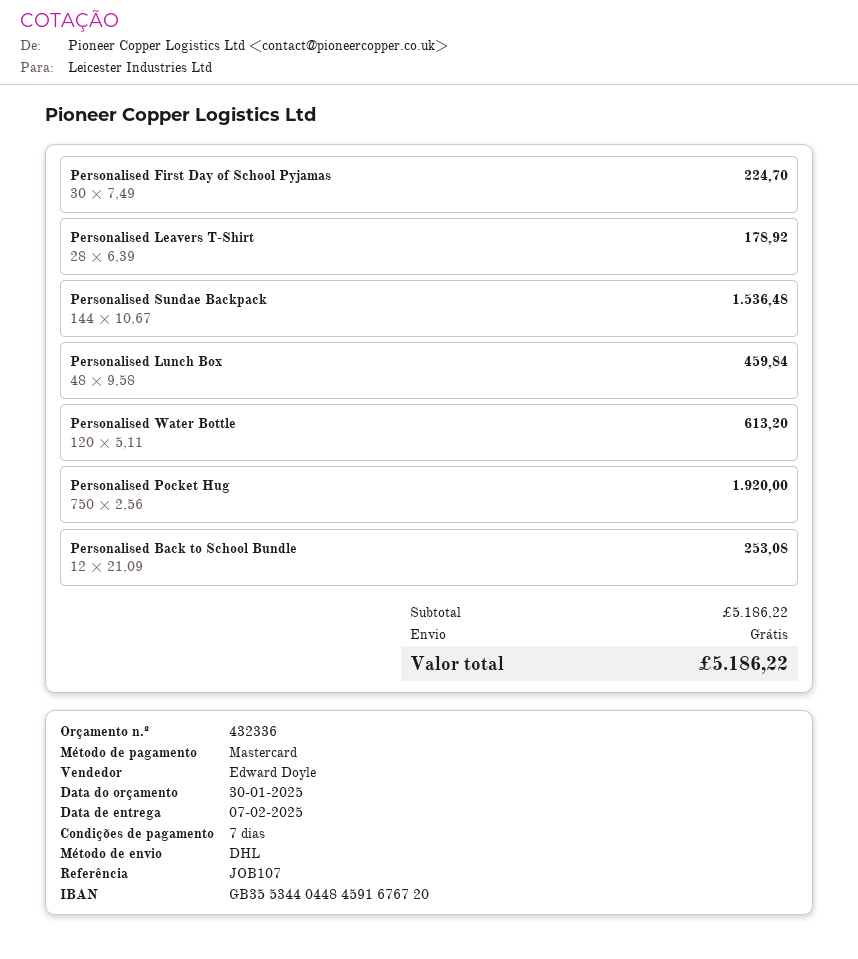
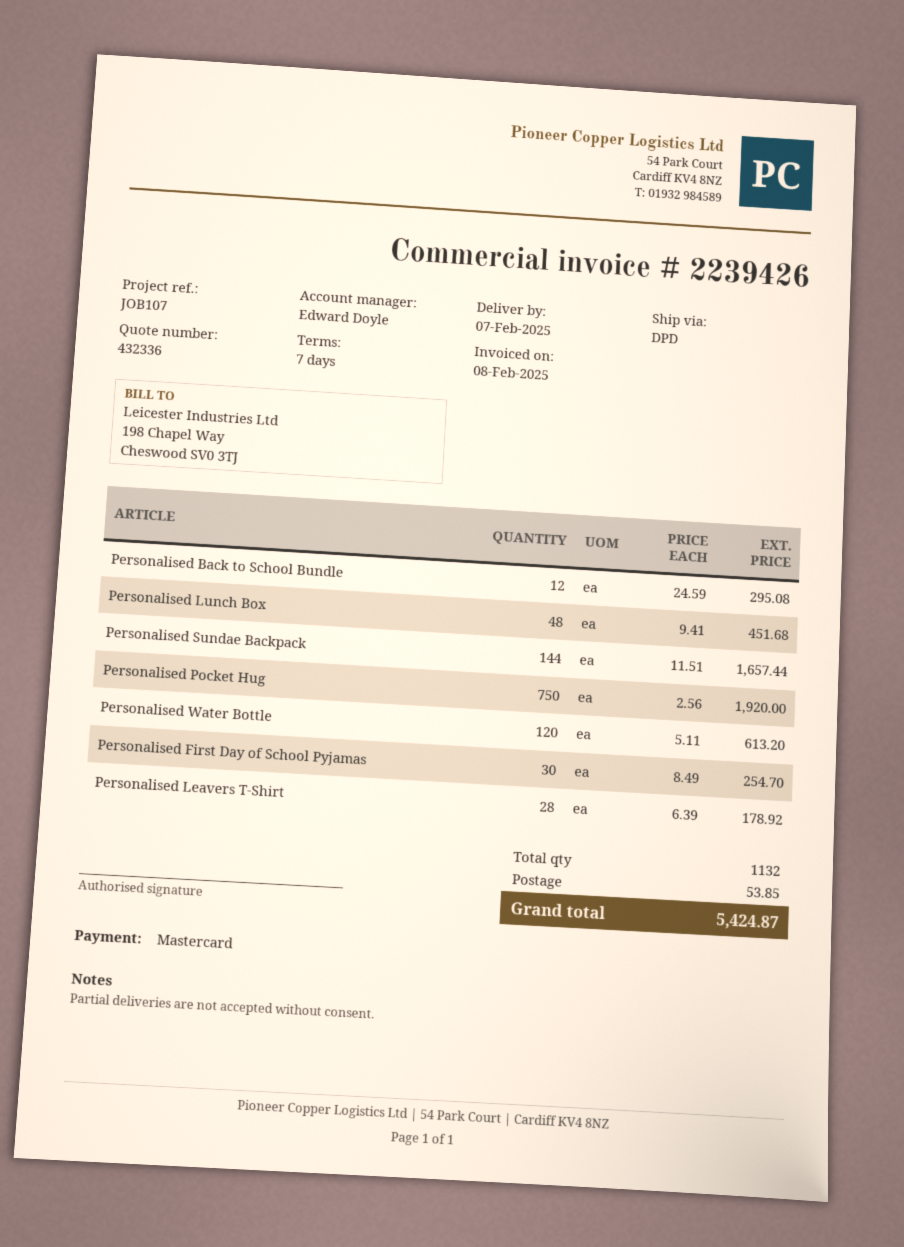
shipping method: DHL -> DPD
Personalised First Day of School Pyjamas: 30 x 7.49 = 224.70 -> 30 x 8.49 = 254.70
Personalised Sundae Backpack: 144 x 10.67 = 1536.48 -> 144 x 11.51 = 1657.44
Personalised Lunch Box: 48 x 9.58 = 459.84 -> 48 x 9.41 = 451.68
Personalised Back to School Bundle: 12 x 21.09 = 253.08 -> 12 x 24.59 = 295.08
shipping: 0.00 -> 53.85
total: 5186.22 -> 5424.87

